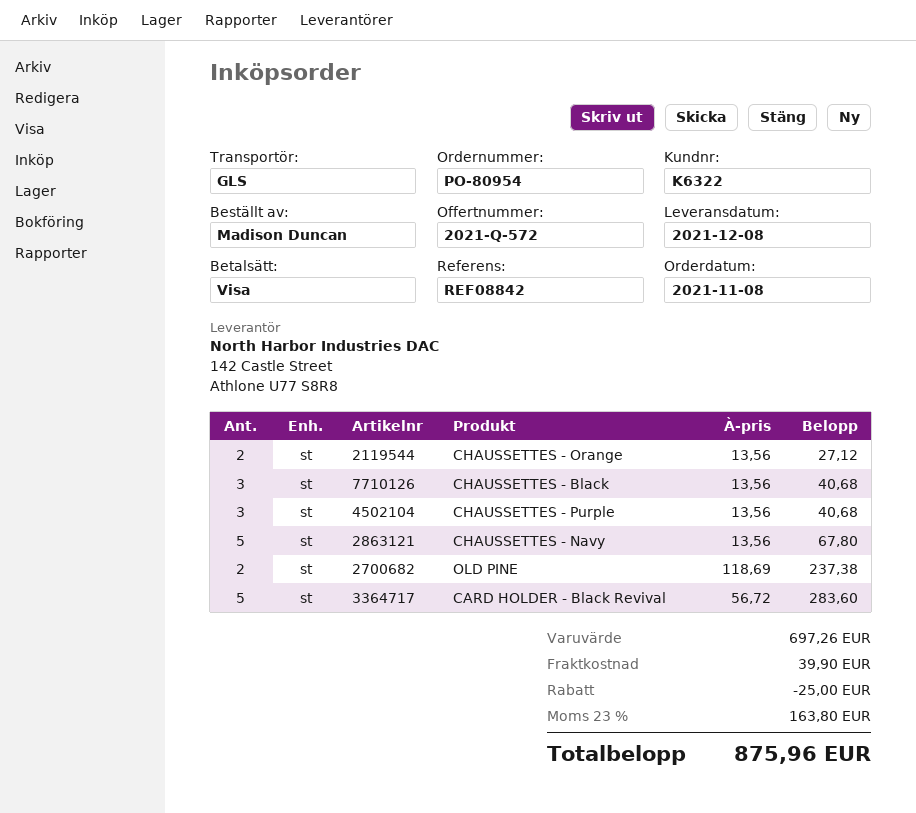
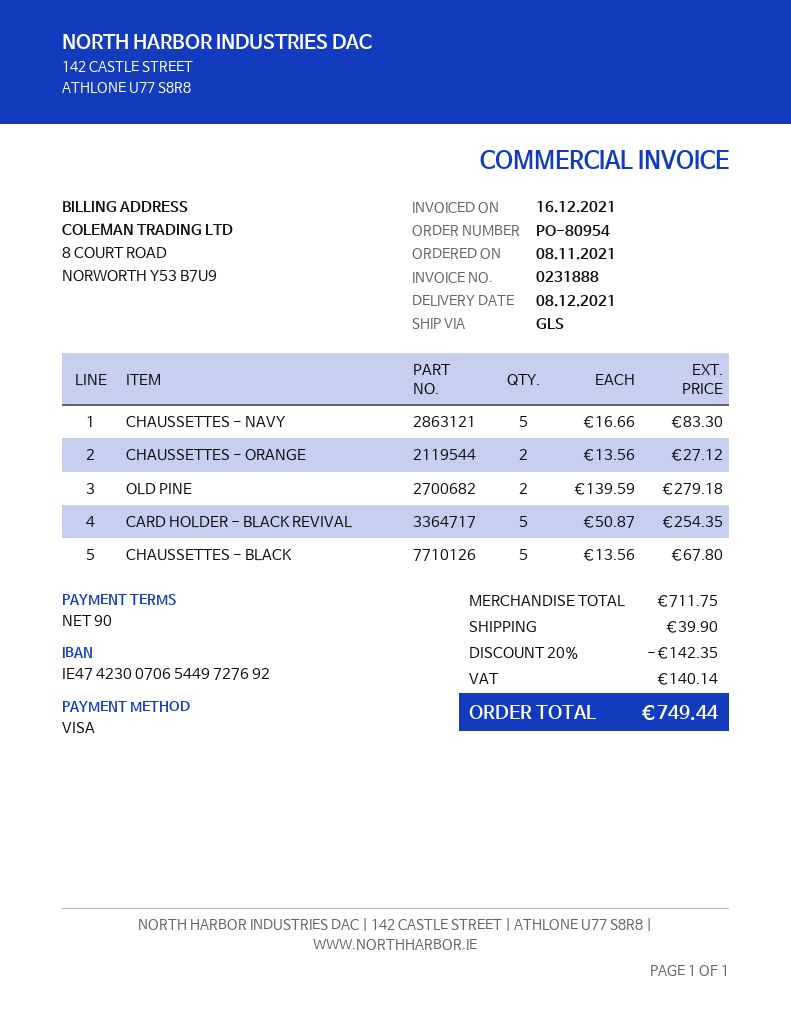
CHAUSSETTES - Black: 3 x 13.56 = 40.68 -> 5 x 13.56 = 67.80
CHAUSSETTES - Purple: 3 x 13.56 = 40.68 -> none
CHAUSSETTES - Navy: 5 x 13.56 = 67.80 -> 5 x 16.66 = 83.30
OLD PINE: 2 x 118.69 = 237.38 -> 2 x 139.59 = 279.18
CARD HOLDER - Black Revival: 5 x 56.72 = 283.60 -> 5 x 50.87 = 254.35
subtotal: 697.26 -> 711.75
discount: 25.00 -> 142.35
tax: 163.80 -> 140.14
total: 875.96 -> 749.44

